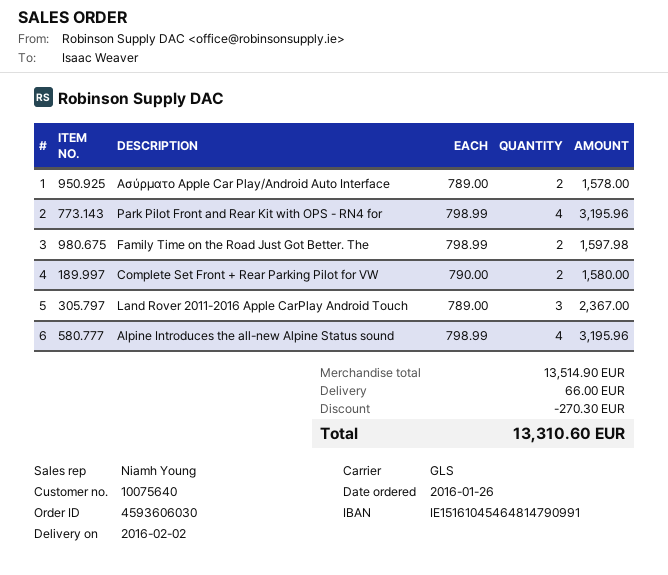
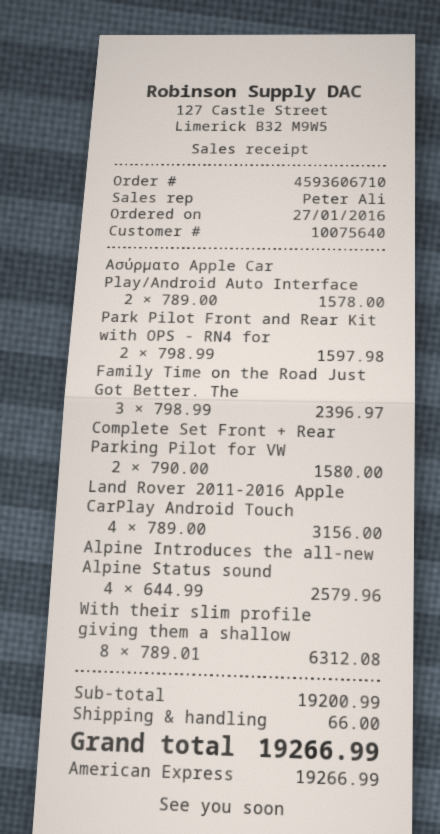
order number: 4593606030 -> 4593606710
order date: 2016-01-26 -> 2016-01-27
sales rep: Niamh Young -> Peter Ali
Park Pilot Front and Rear Kit with OPS - RN4 for: 4 x 798.99 = 3195.96 -> 2 x 798.99 = 1597.98
Family Time on the Road Just Got Better. The: 2 x 798.99 = 1597.98 -> 3 x 798.99 = 2396.97
Land Rover 2011-2016 Apple CarPlay Android Touch: 3 x 789.00 = 2367.00 -> 4 x 789.00 = 3156.00
Alpine Introduces the all-new Alpine Status sound: 4 x 798.99 = 3195.96 -> 4 x 644.99 = 2579.96
With their slim profile giving them a shallow: none -> 8 x 789.01 = 6312.08
subtotal: 13514.90 -> 19200.99
discount: 270.30 -> none
total: 13310.60 -> 19266.99

